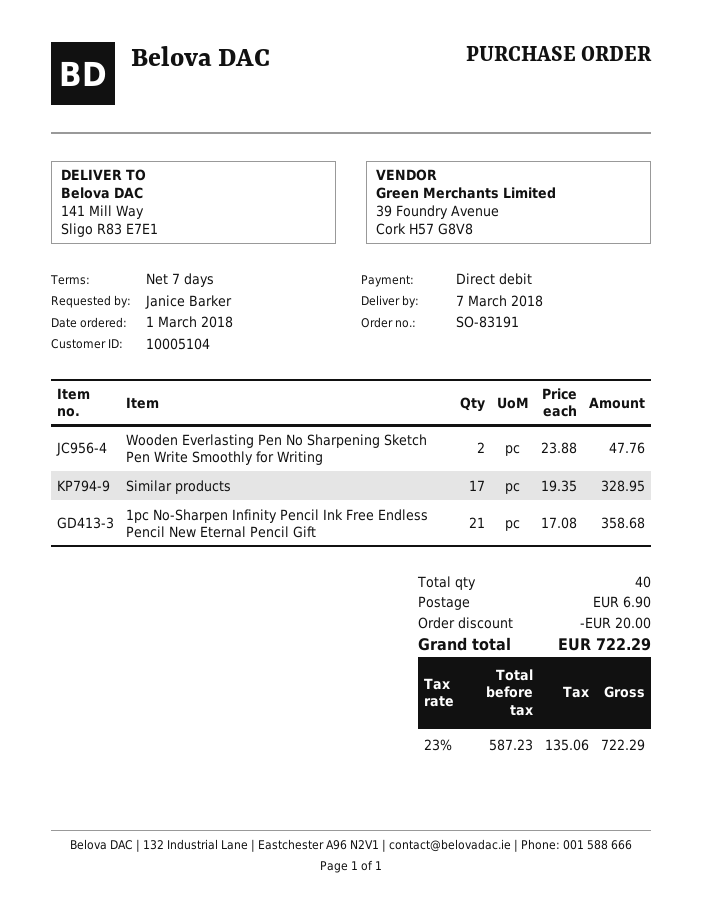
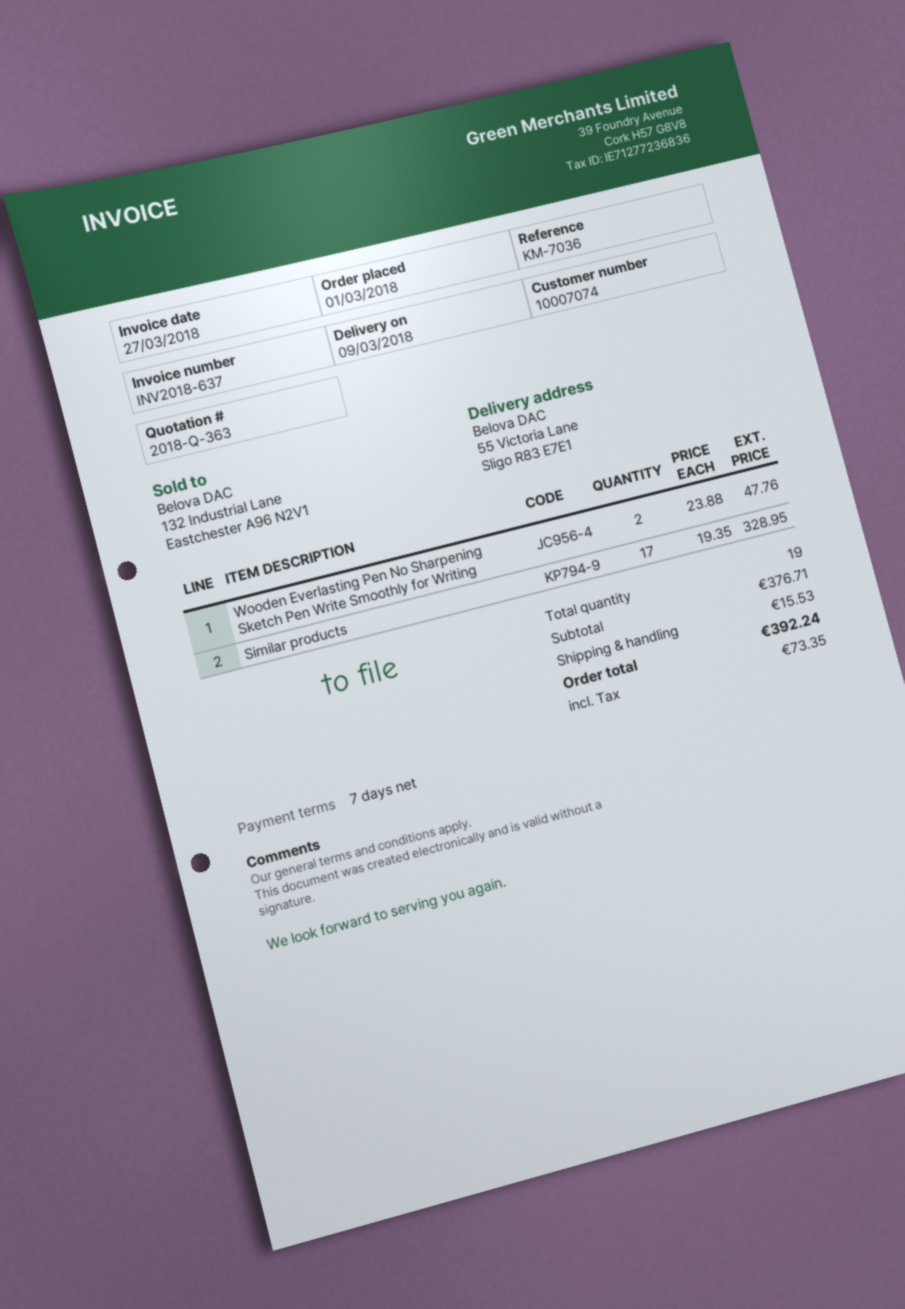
delivery date: 2018-03-07 -> 2018-03-09
customer number: 10005104 -> 10007074
ship to: 141 Mill Way, Sligo R83 E7E1 -> 55 Victoria Lane, Sligo R83 E7E1
1pc No-Sharpen Infinity Pencil Ink Free Endless Pencil New Eternal Pencil Gift: 21 x 17.08 = 358.68 -> none
total quantity: 40 -> 19
discount: 20.00 -> none
shipping: 6.90 -> 15.53
tax: 135.06 -> 73.35
total: 722.29 -> 392.24

